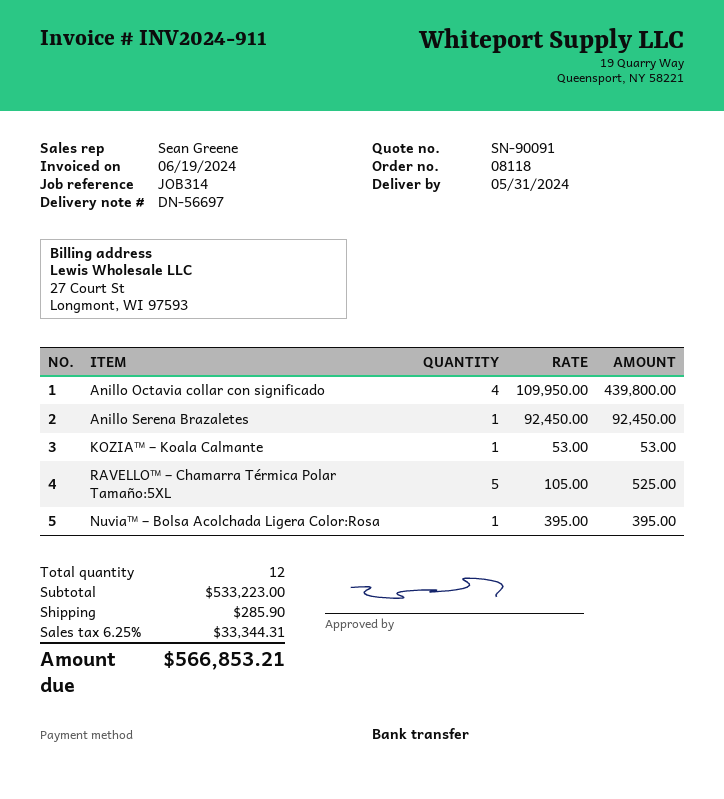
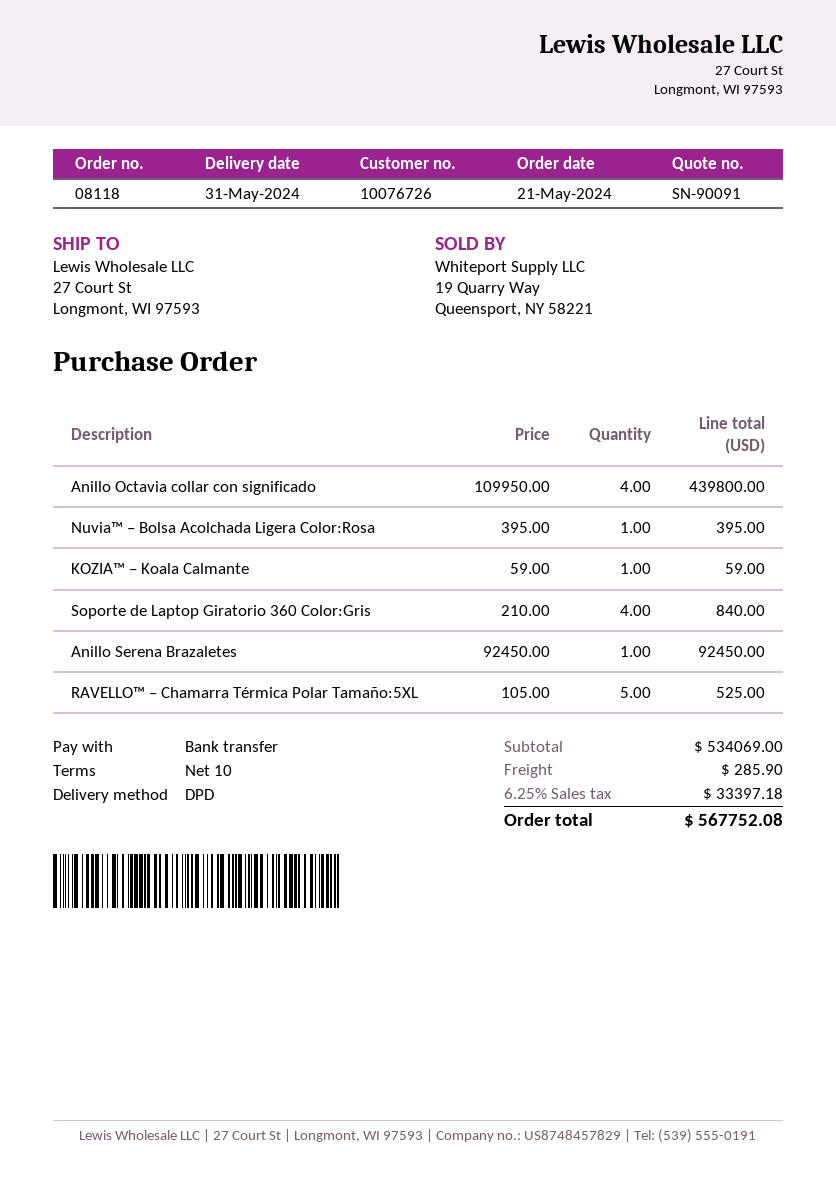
KOZIA™ – Koala Calmante: 1 x 53.00 = 53.00 -> 1 x 59.00 = 59.00
Soporte de Laptop Giratorio 360 Color:Gris: none -> 4 x 210.00 = 840.00
subtotal: 533223.00 -> 534069.00
tax: 6.25% = 33344.31 -> 6.25% = 33397.18
total: 566853.21 -> 567752.08

